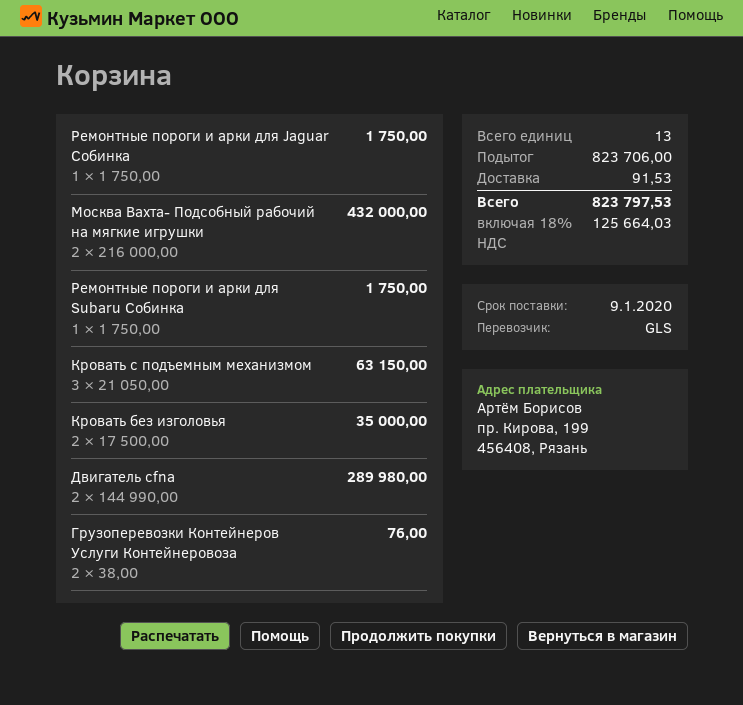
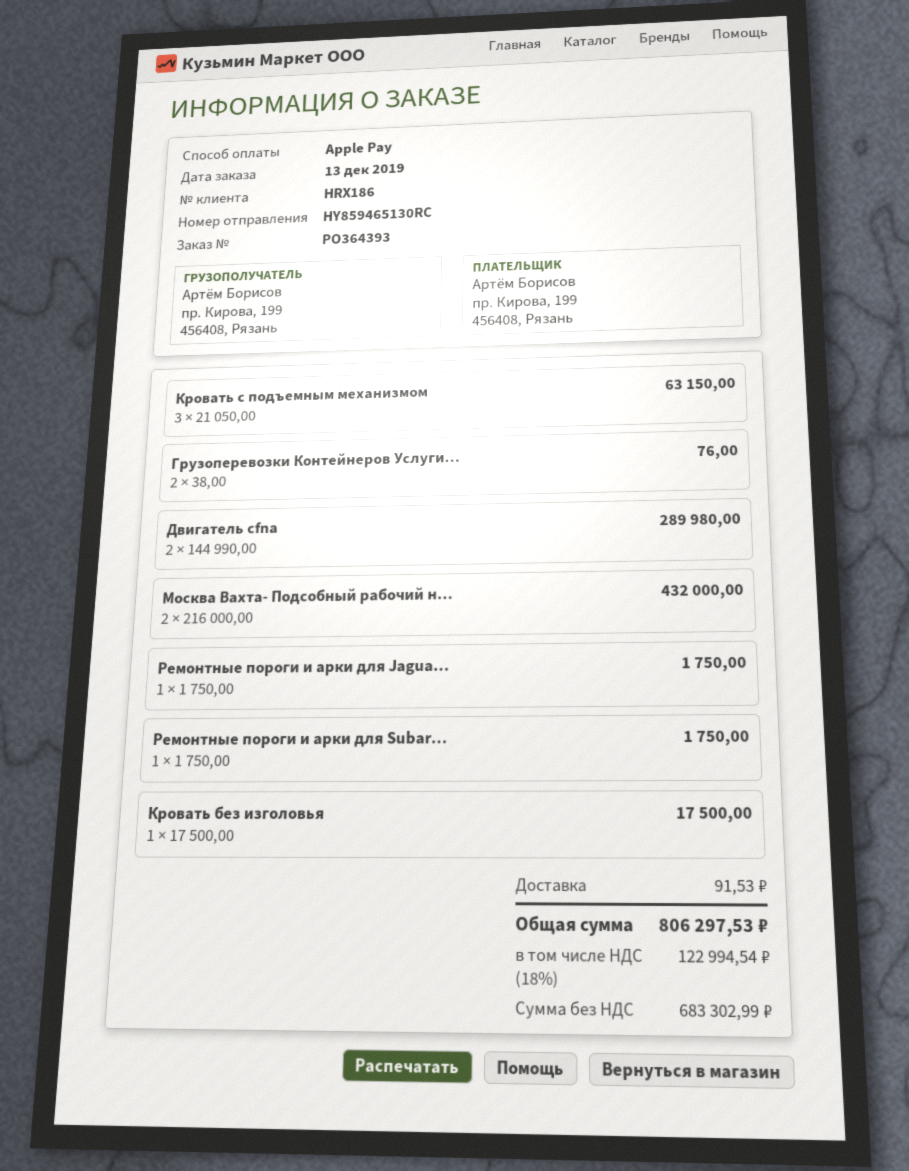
Кровать без изголовья: 2 x 17500.00 = 35000.00 -> 1 x 17500.00 = 17500.00
tax: 18% = 125664.03 -> 18% = 122994.54
total: 823797.53 -> 806297.53

